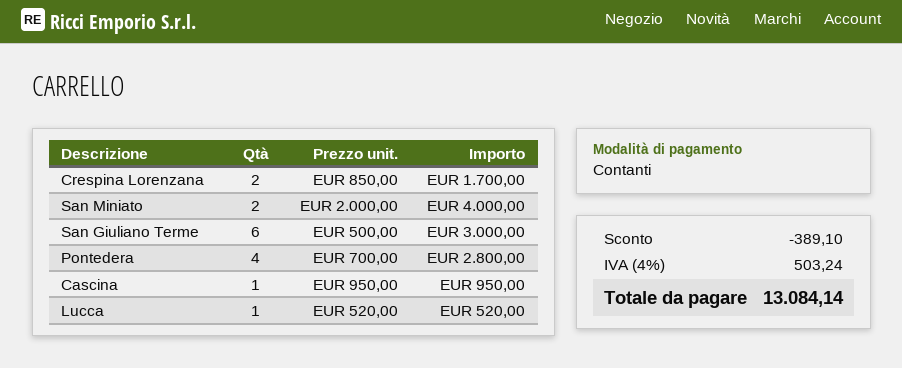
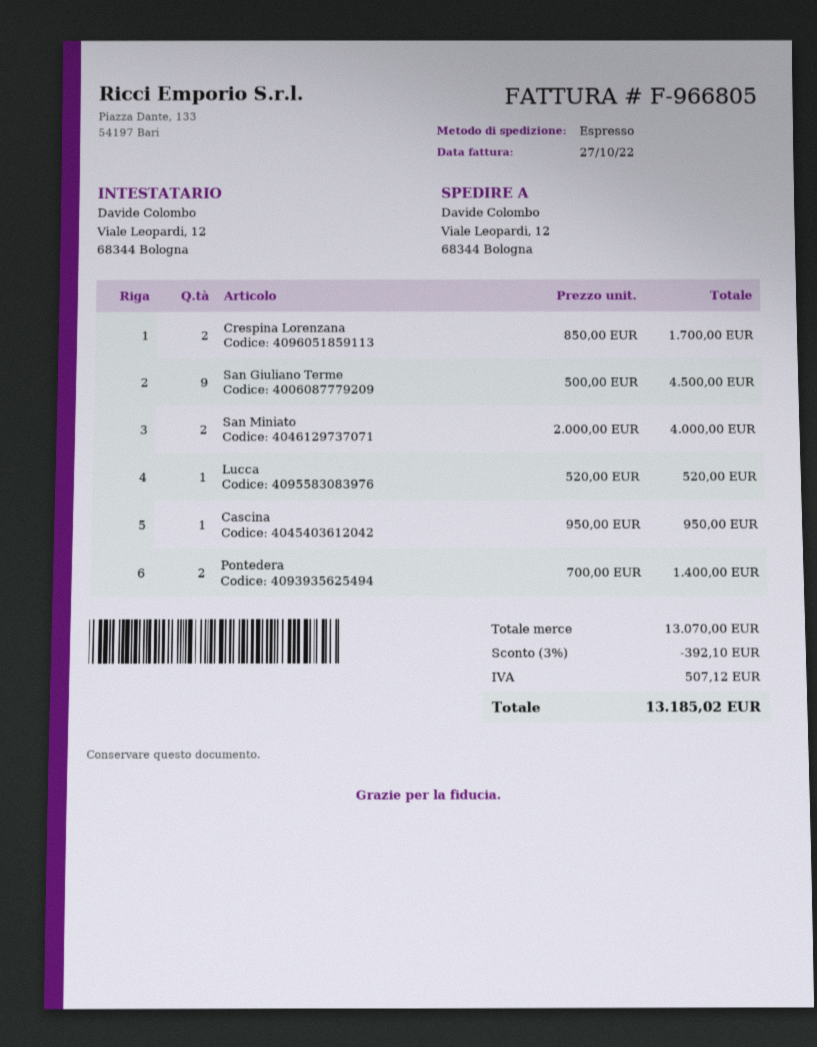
San Giuliano Terme: 6 x 500.00 = 3000.00 -> 9 x 500.00 = 4500.00
Pontedera: 4 x 700.00 = 2800.00 -> 2 x 700.00 = 1400.00
discount: 389.10 -> 392.10
tax: 503.24 -> 507.12
total: 13084.14 -> 13185.02

